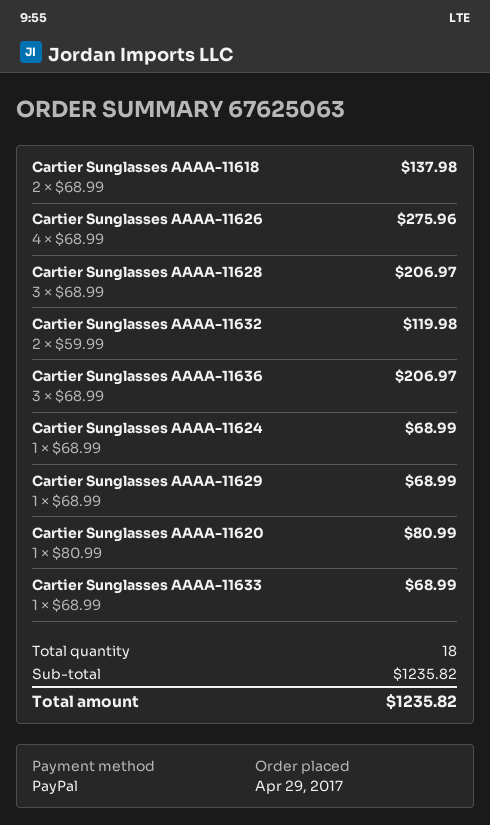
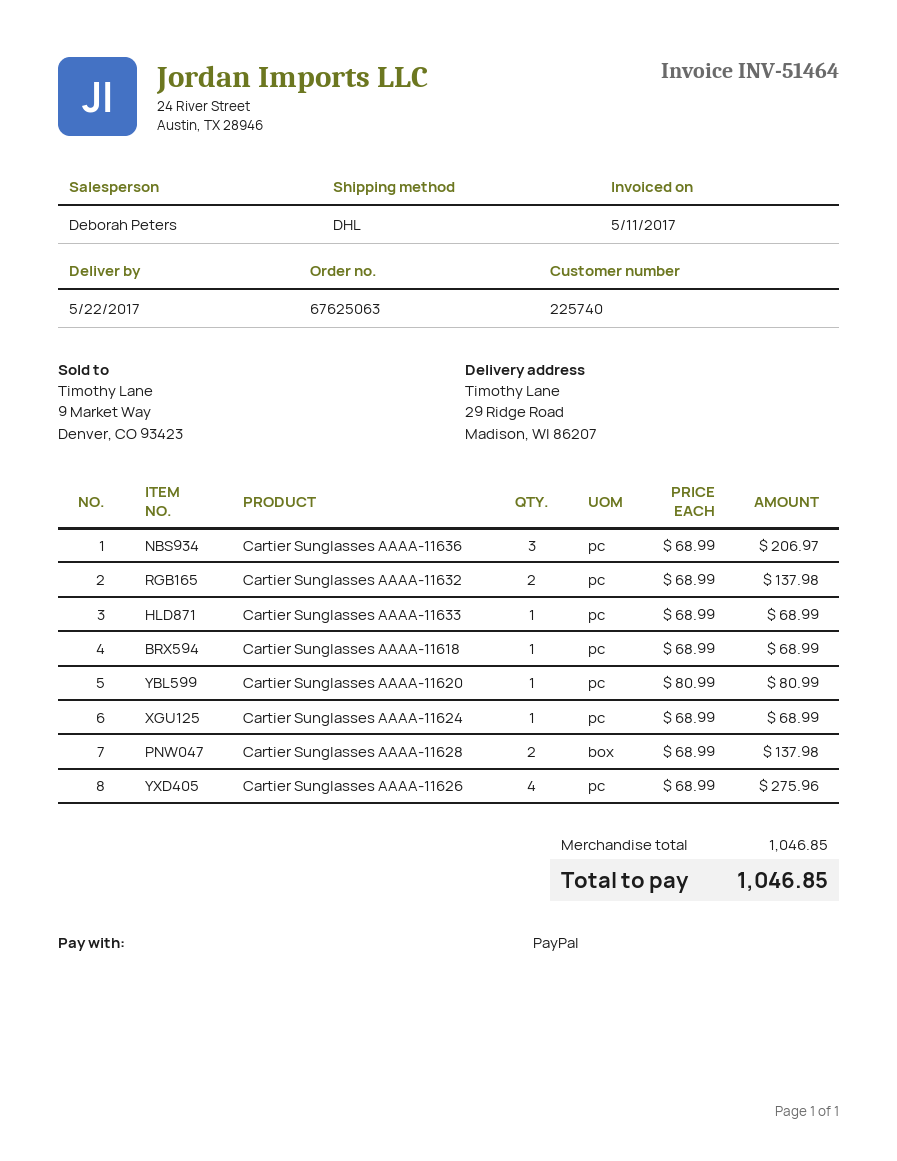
Cartier Sunglasses AAAA-11618: 2 x 68.99 = 137.98 -> 1 x 68.99 = 68.99
Cartier Sunglasses AAAA-11628: 3 x 68.99 = 206.97 -> 2 x 68.99 = 137.98
Cartier Sunglasses AAAA-11632: 2 x 59.99 = 119.98 -> 2 x 68.99 = 137.98
Cartier Sunglasses AAAA-11629: 1 x 68.99 = 68.99 -> none
subtotal: 1235.82 -> 1046.85
total: 1235.82 -> 1046.85

